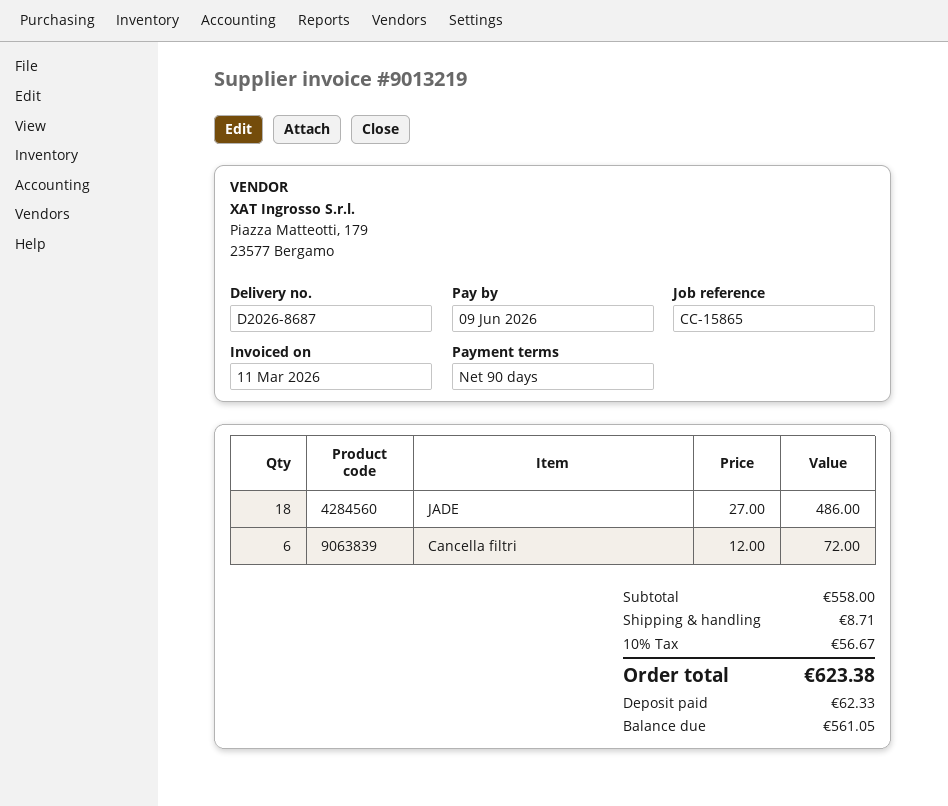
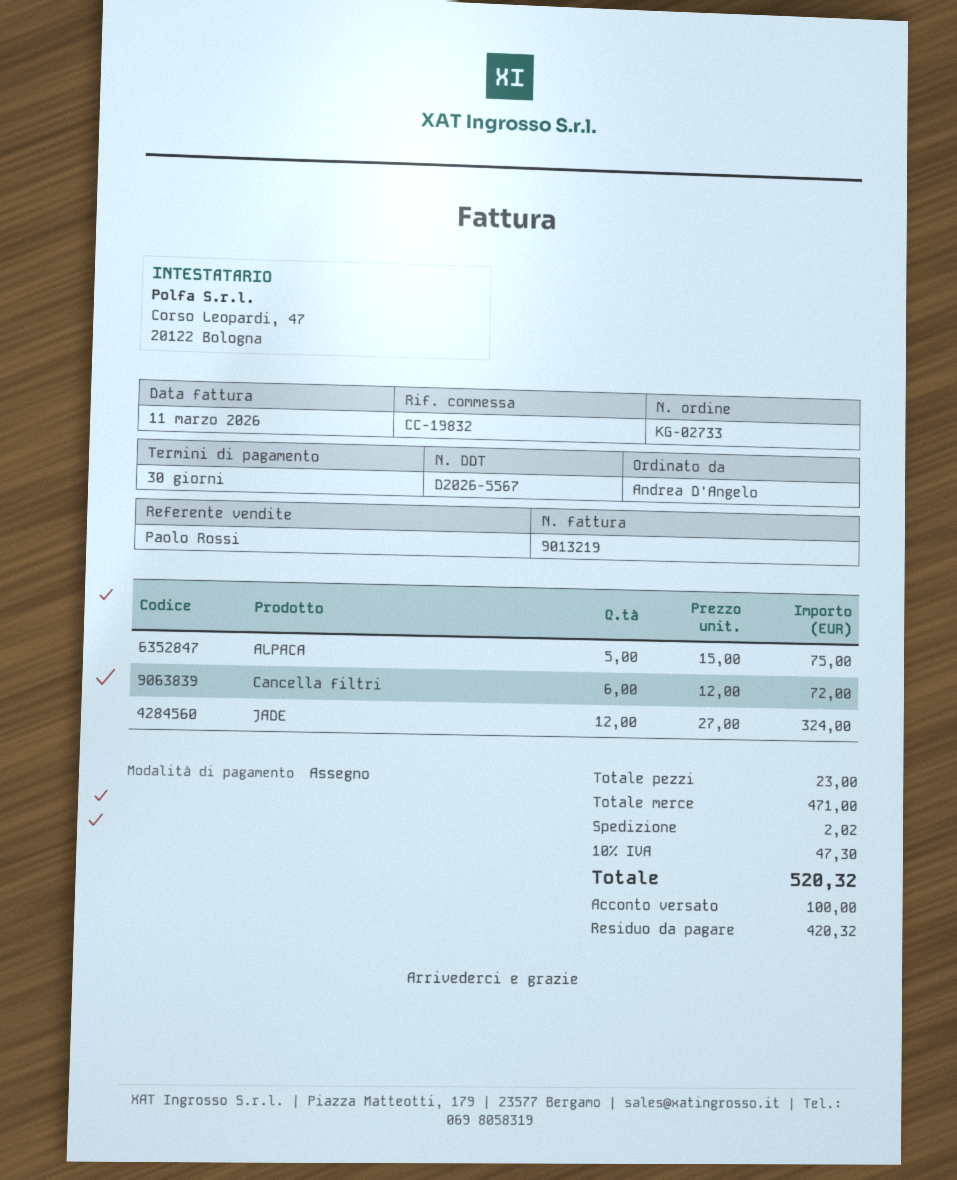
delivery note number: D2026-8687 -> D2026-5567
payment terms: 90 days -> 30 days
reference: CC-15865 -> CC-19832
JADE: 18 x 27.00 = 486.00 -> 12 x 27.00 = 324.00
ALPACA: none -> 5 x 15.00 = 75.00
subtotal: 558.00 -> 471.00
shipping: 8.71 -> 2.02
tax: 10% = 56.67 -> 10% = 47.30
total: 623.38 -> 520.32
deposit: 62.33 -> 100.00
balance: 561.05 -> 420.32

